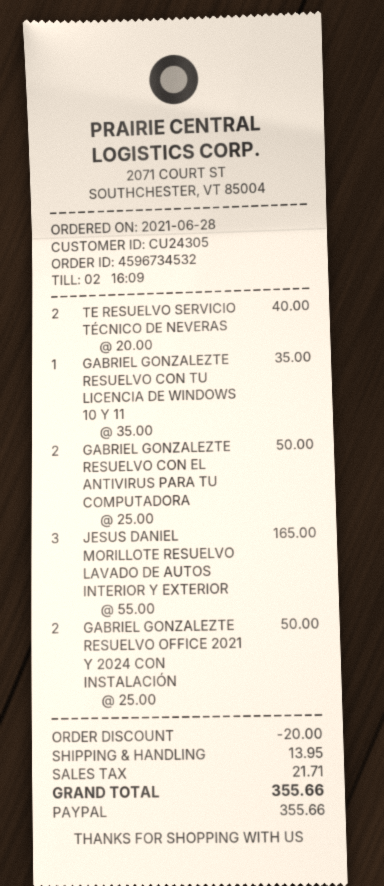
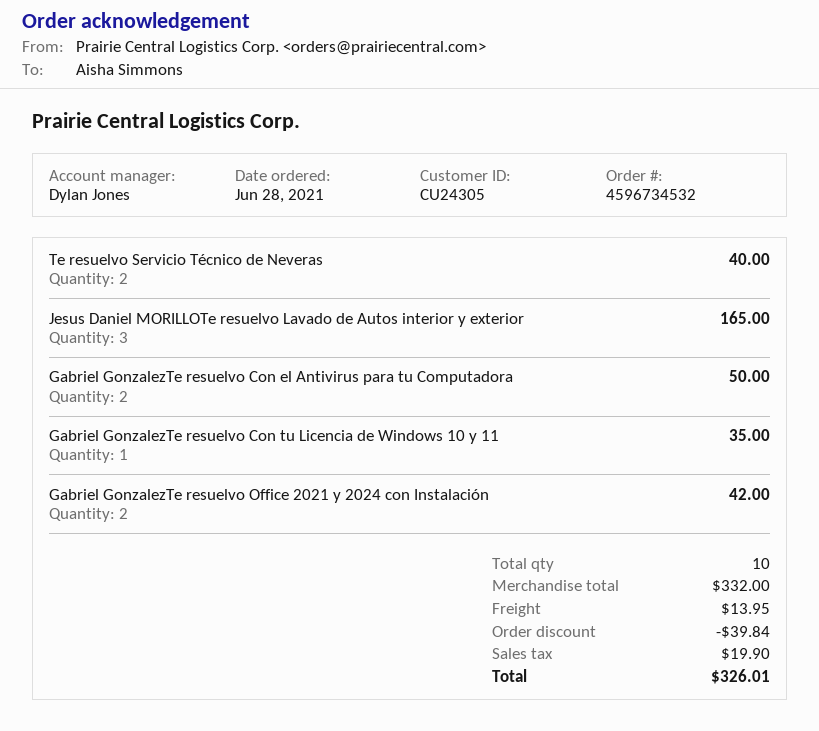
GABRIEL GONZALEZTE RESUELVO OFFICE 2021 Y 2024 CON INSTALACIÓN: 2 for 50.00 -> 2 for 42.00
discount: 20.00 -> 39.84
tax: 21.71 -> 19.90
total: 355.66 -> 326.01

